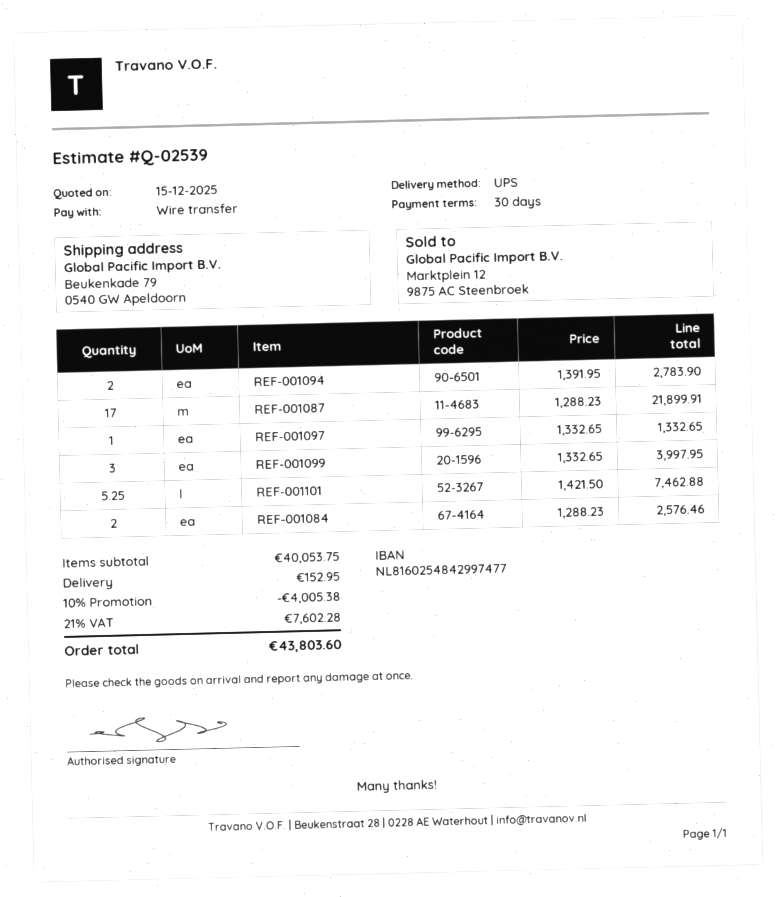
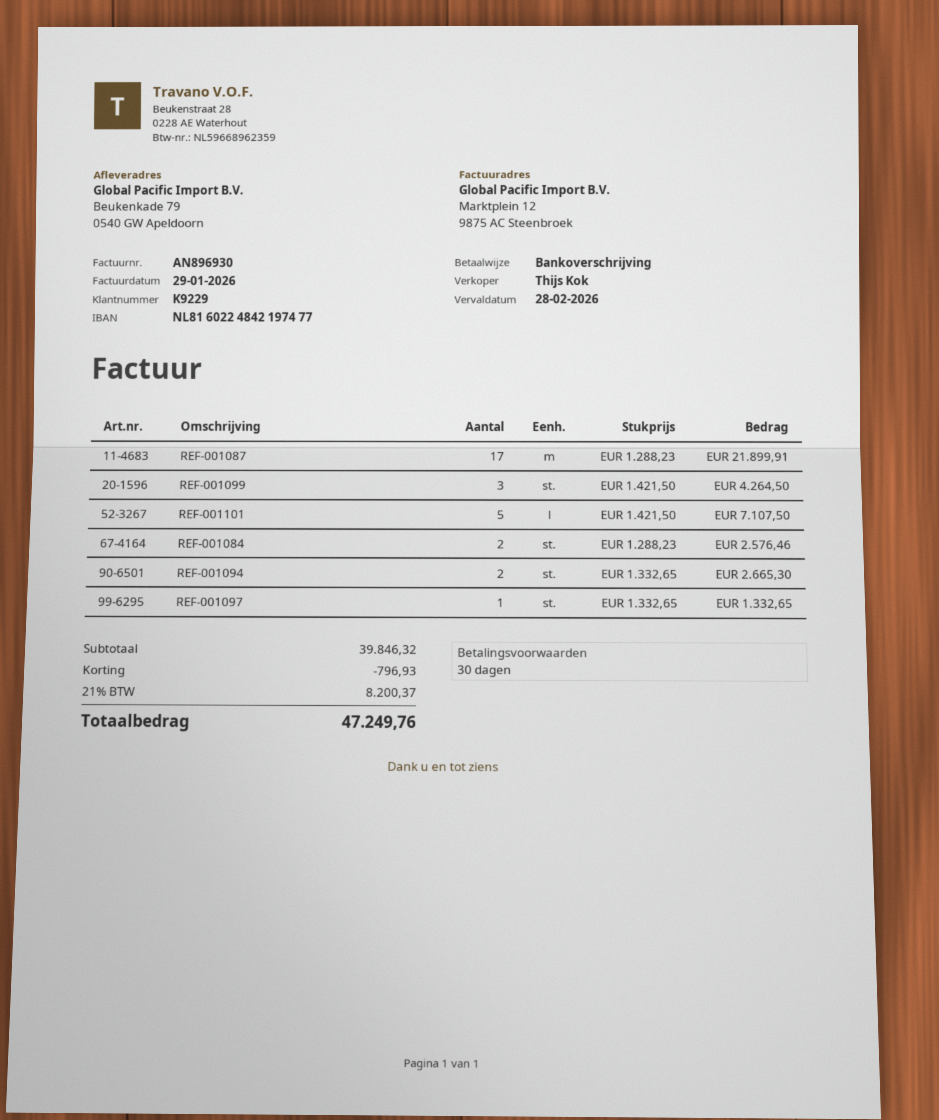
bank account: NL8160254842997477 -> NL8160224842197477
REF-001094: 2 x 1391.95 = 2783.90 -> 2 x 1332.65 = 2665.30
REF-001099: 3 x 1332.65 = 3997.95 -> 3 x 1421.50 = 4264.50
REF-001101: 5.25 x 1421.50 = 7462.88 -> 5 x 1421.50 = 7107.50
subtotal: 40053.75 -> 39846.32
discount: 4005.38 -> 796.93
shipping: 152.95 -> none
tax: 21% = 7602.28 -> 21% = 8200.37
total: 43803.60 -> 47249.76

